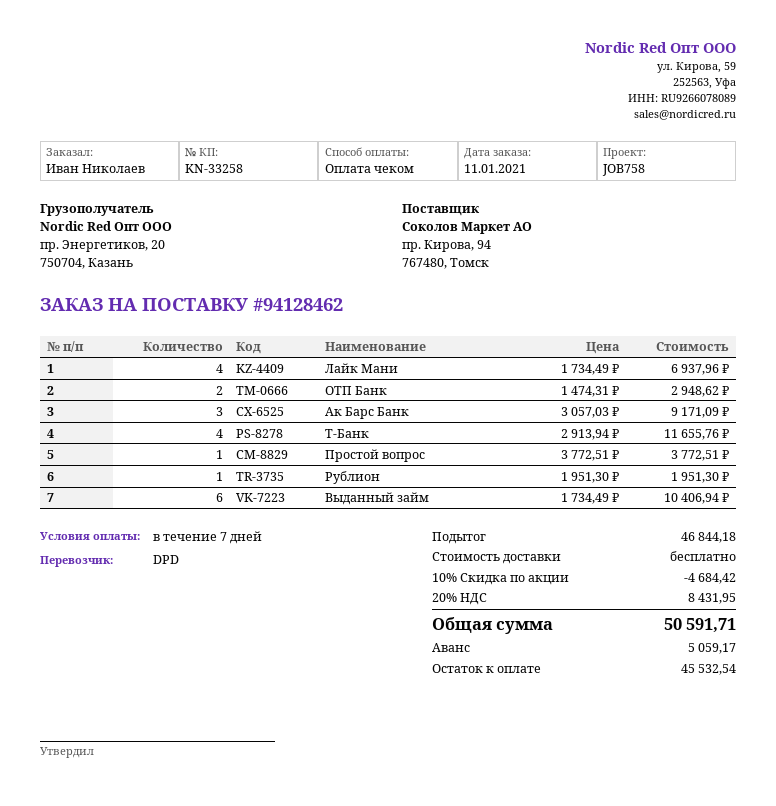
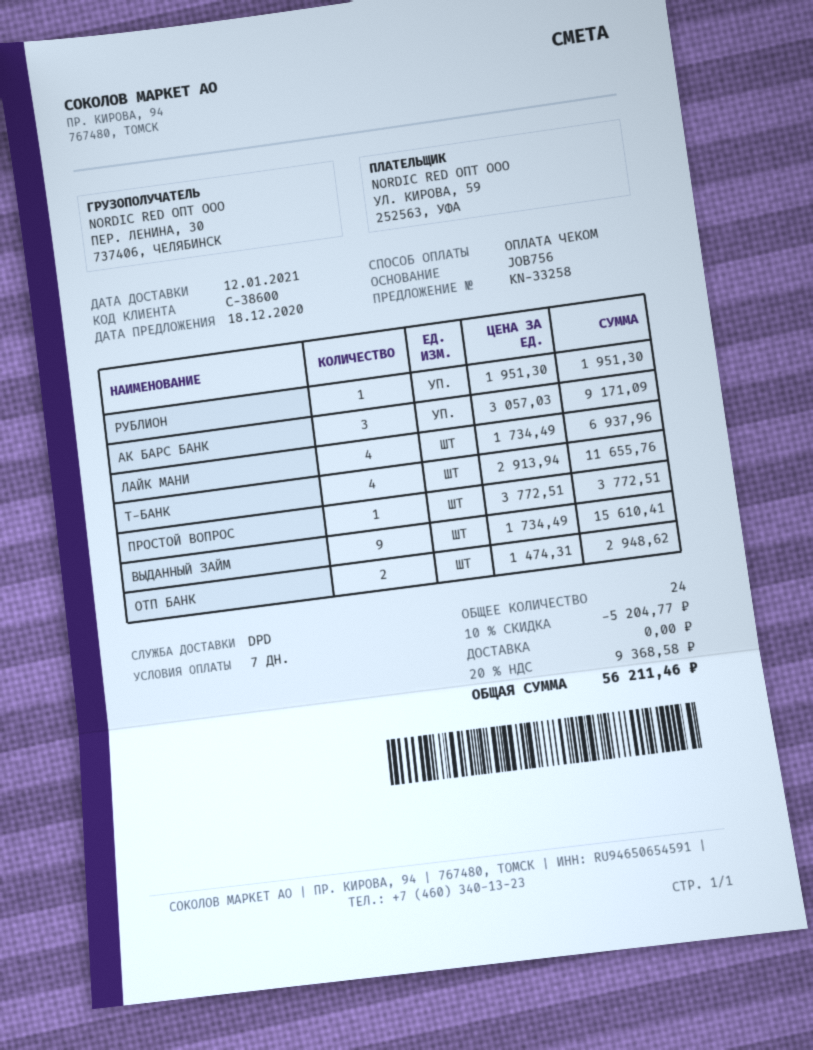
reference: JOB758 -> JOB756
ship to: пр. Энергетиков, 20, 750704, Казань -> ПЕР. ЛЕНИНА, 30, 737406, ЧЕЛЯБИНСК
Выданный займ: 6 x 1734.49 = 10406.94 -> 9 x 1734.49 = 15610.41
discount: 10% = 4684.42 -> 10% = 5204.77
tax: 20% = 8431.95 -> 20% = 9368.58
total: 50591.71 -> 56211.46

